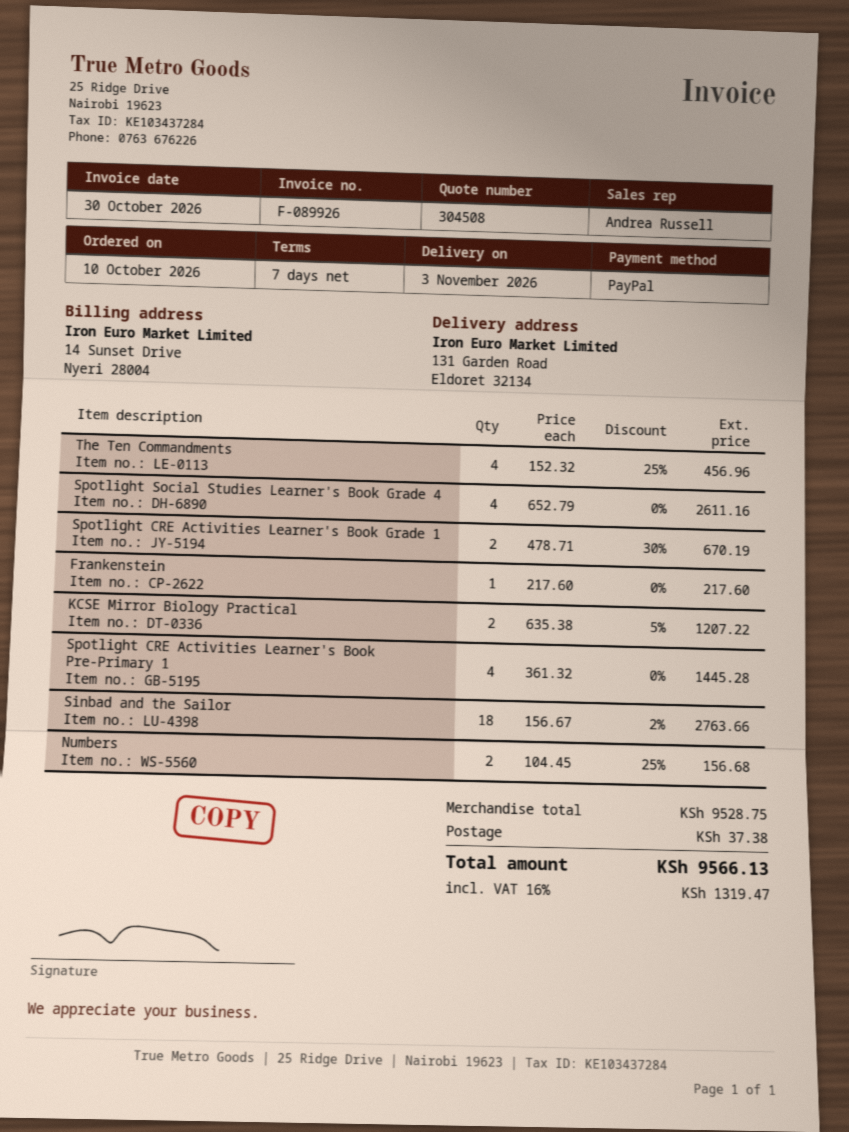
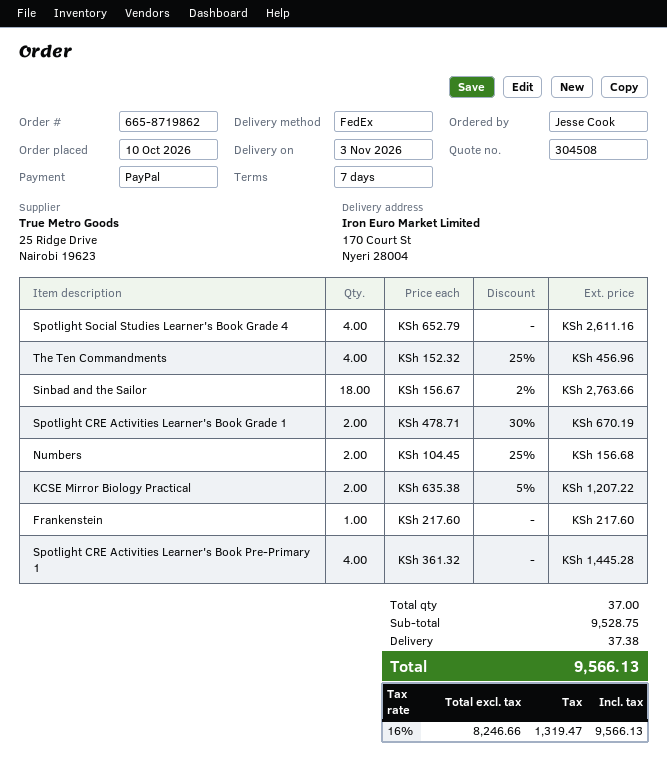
ship to: 131 Garden Road, Eldoret 32134 -> 170 Court St, Nyeri 28004

